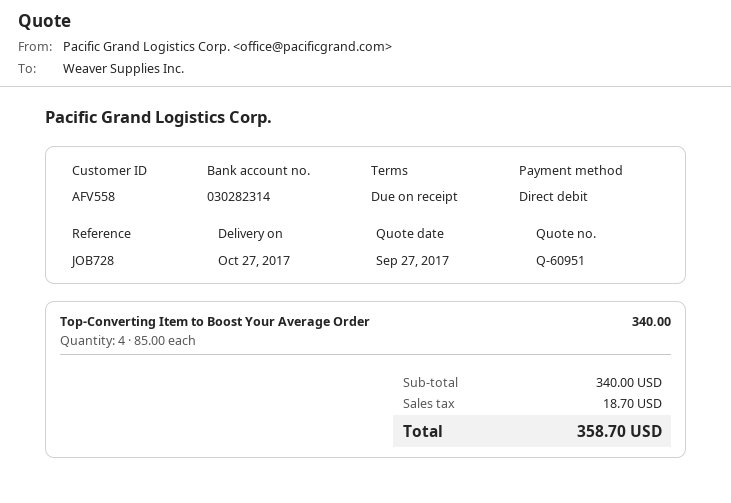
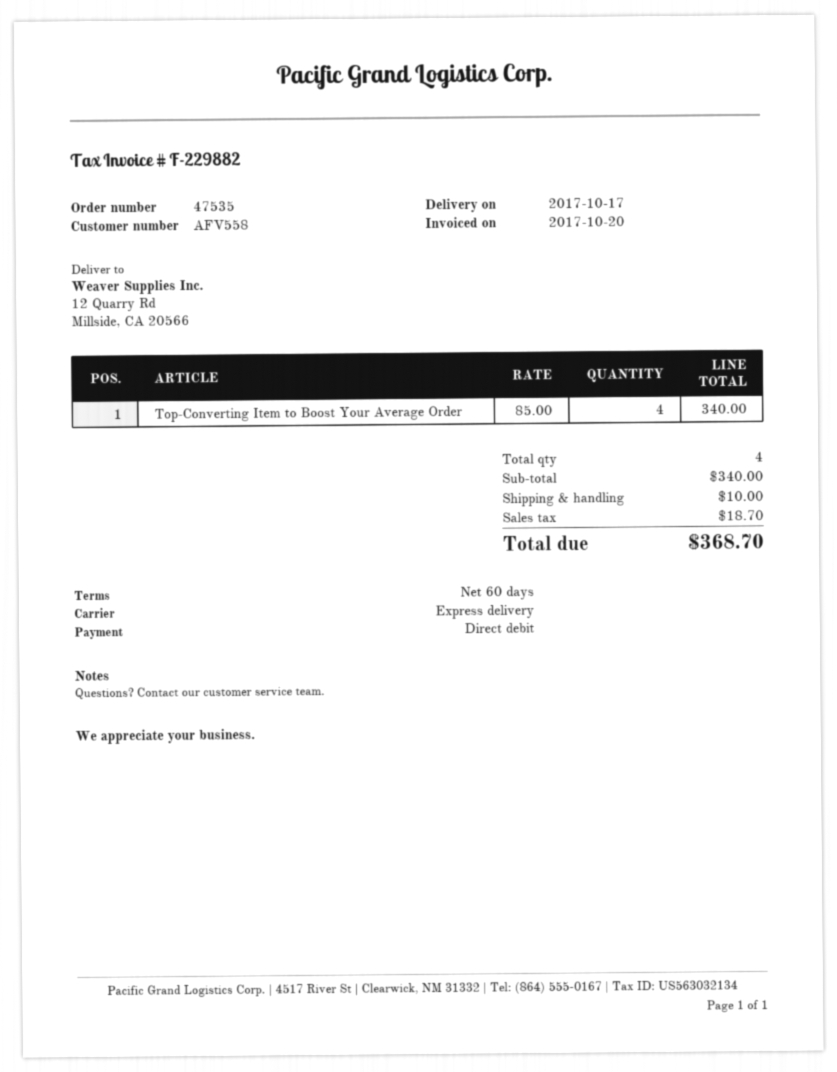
delivery date: 2017-10-27 -> 2017-10-17
payment terms: on receipt -> 60 days
shipping: none -> 10.00
total: 358.70 -> 368.70

